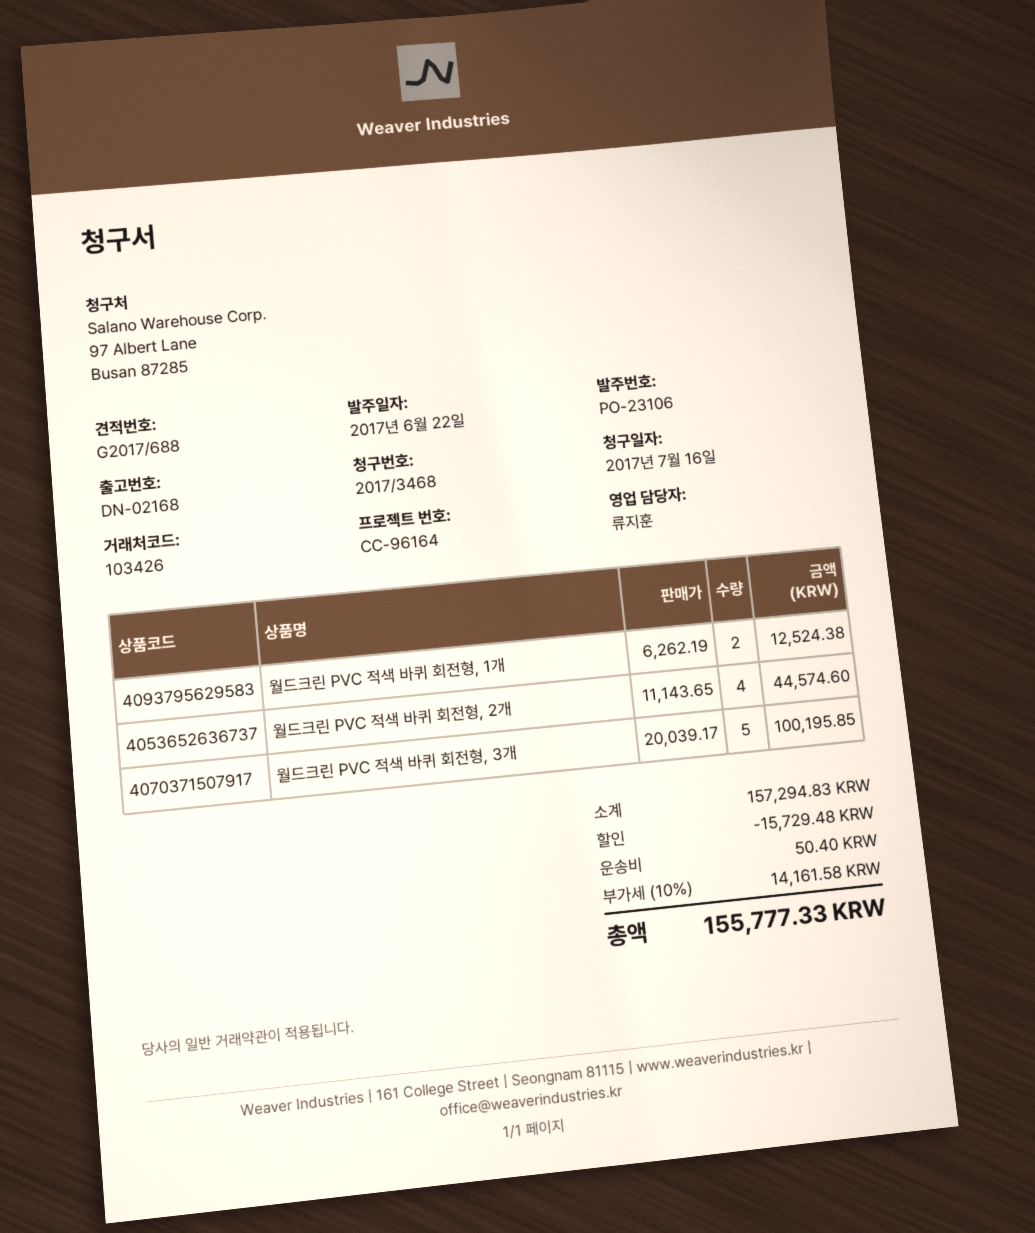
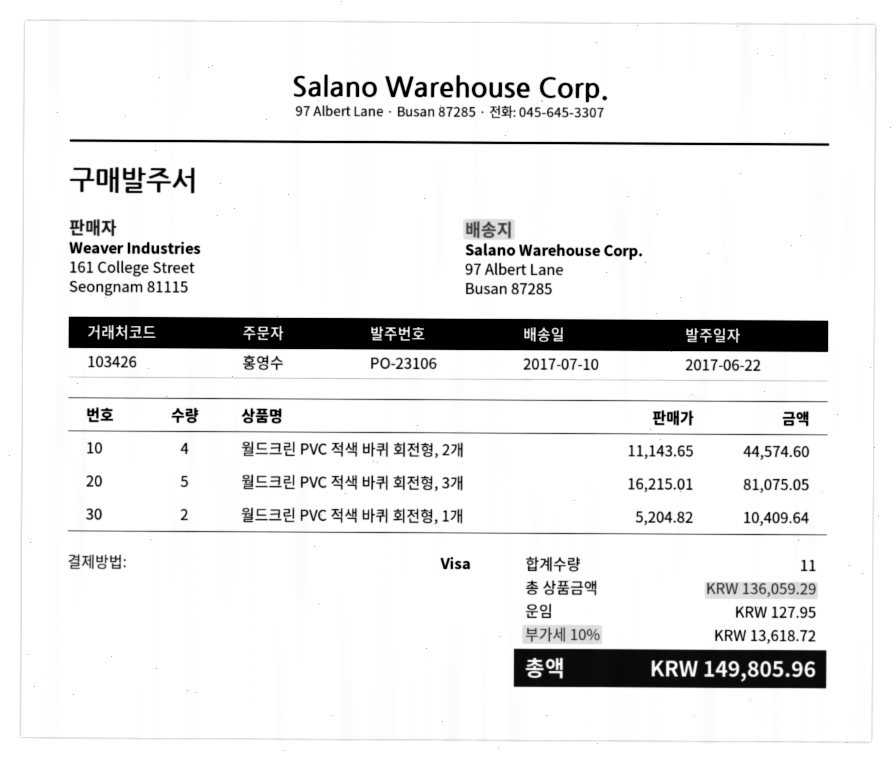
월드크린 PVC 적색 바퀴 회전형, 1개: 2 x 6262.19 = 12524.38 -> 2 x 5204.82 = 10409.64
월드크린 PVC 적색 바퀴 회전형, 3개: 5 x 20039.17 = 100195.85 -> 5 x 16215.01 = 81075.05
subtotal: 157294.83 -> 136059.29
discount: 15729.48 -> none
shipping: 50.40 -> 127.95
tax: 10% = 14161.58 -> 10% = 13618.72
total: 155777.33 -> 149805.96

